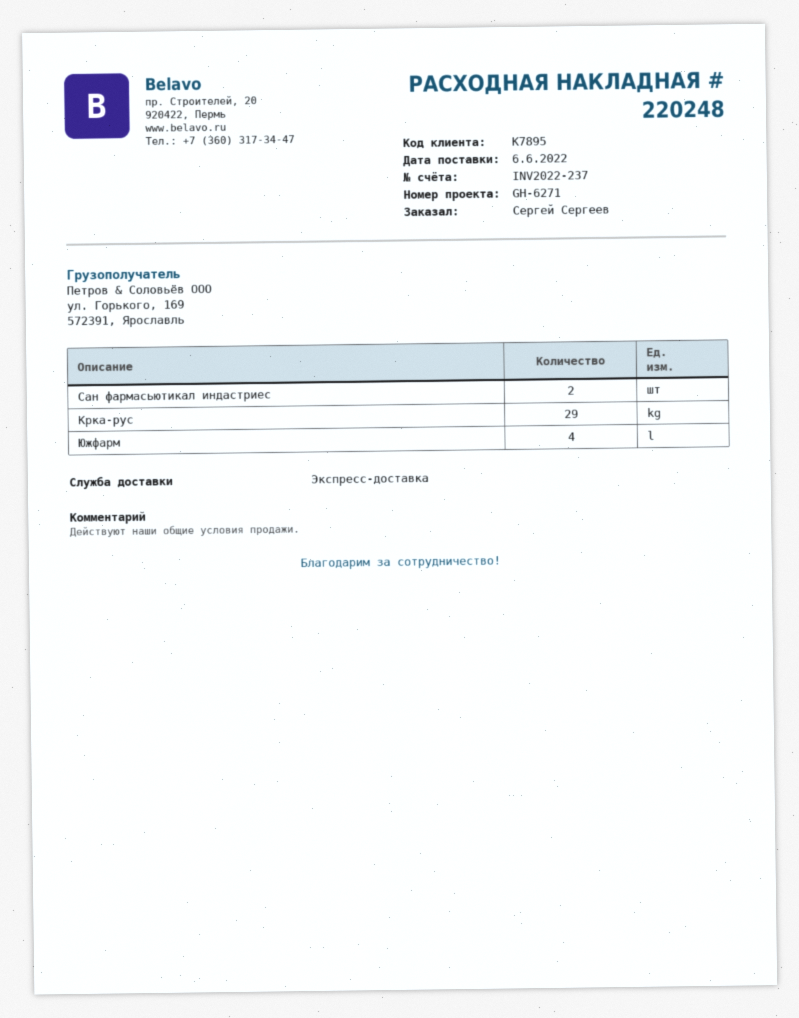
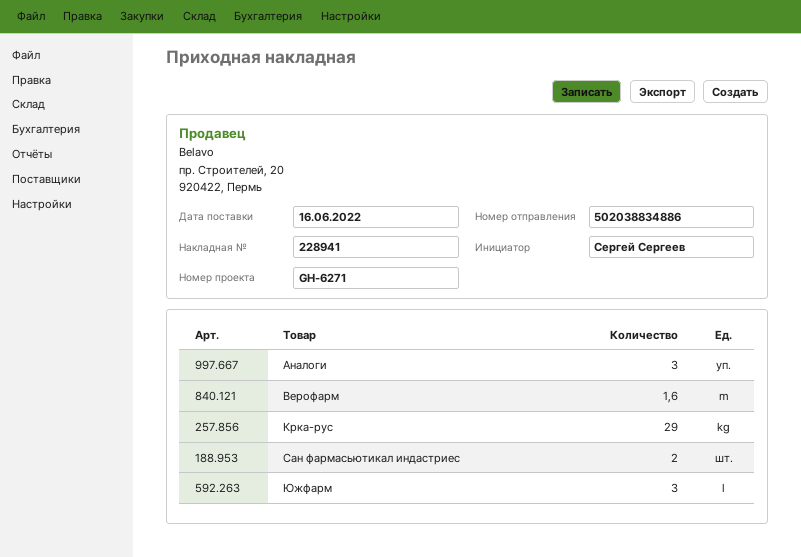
delivery note number: 220248 -> 228941
delivery date: 2022-06-06 -> 2022-06-16
Южфарм: 4 -> 3
Аналоги: none -> 3
Верофарм: none -> 1.6

